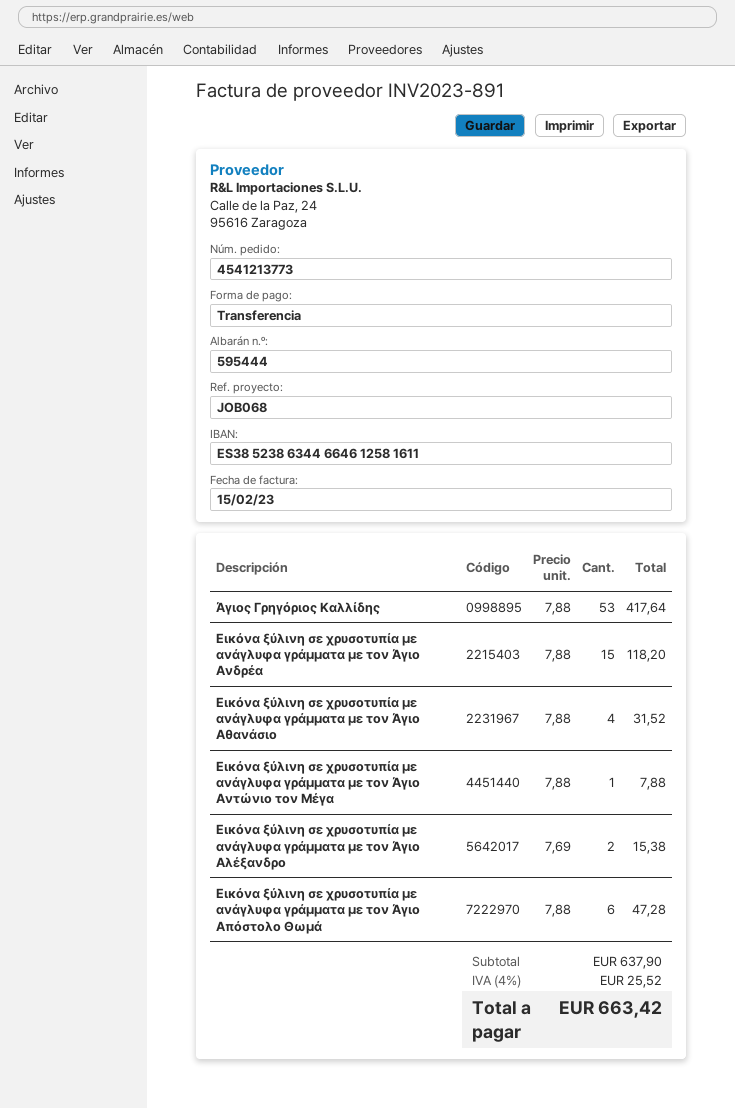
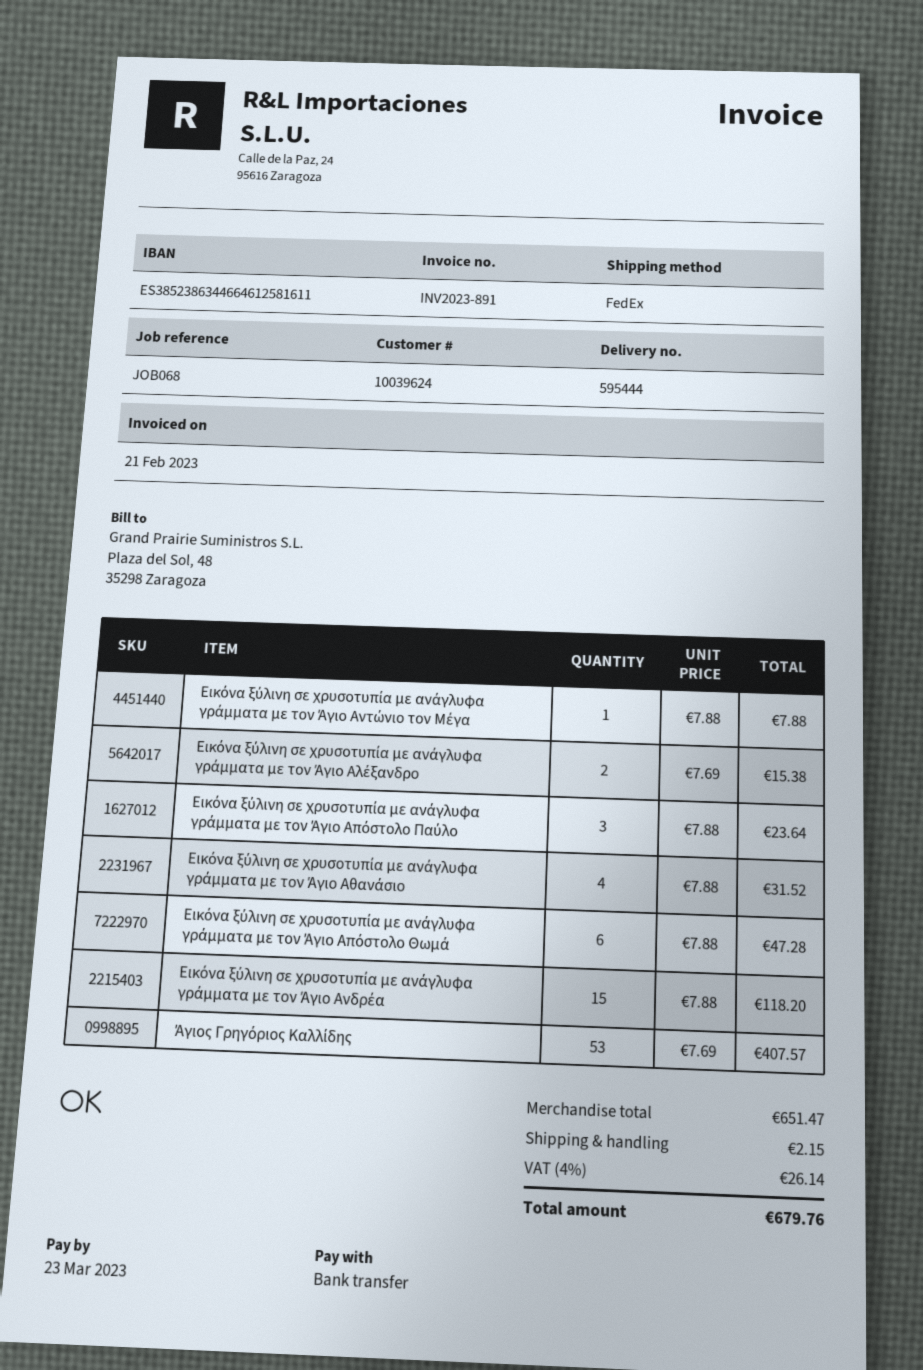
invoice date: 2023-02-15 -> 2023-02-21
Άγιος Γρηγόριος Καλλίδης: 53 x 7.88 = 417.64 -> 53 x 7.69 = 407.57
Εικόνα ξύλινη σε χρυσοτυπία με ανάγλυφα γράμματα με τον Άγιο Απόστολο Παύλο: none -> 3 x 7.88 = 23.64
subtotal: 637.90 -> 651.47
shipping: none -> 2.15
tax: 4% = 25.52 -> 4% = 26.14
total: 663.42 -> 679.76

